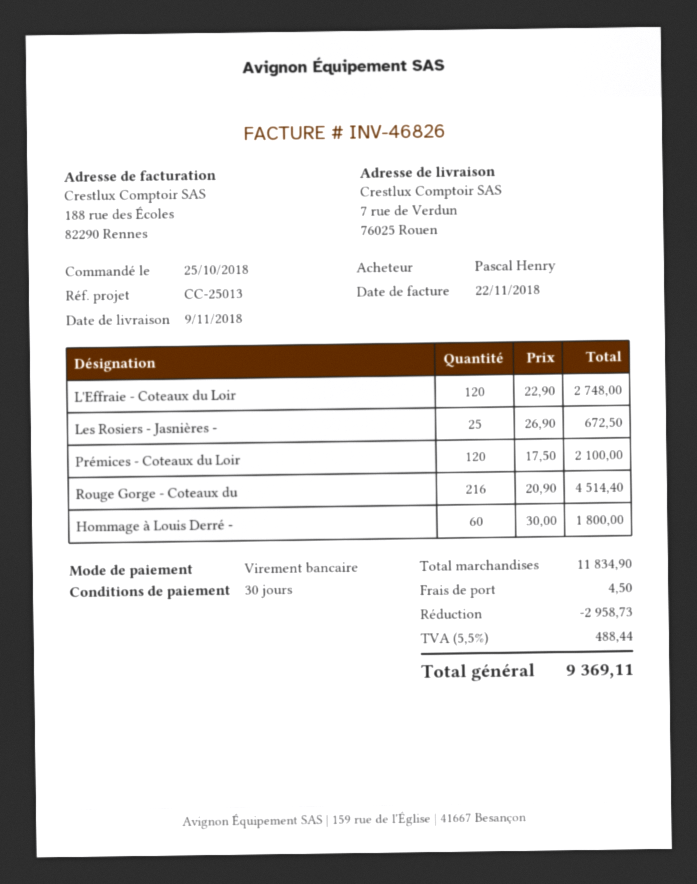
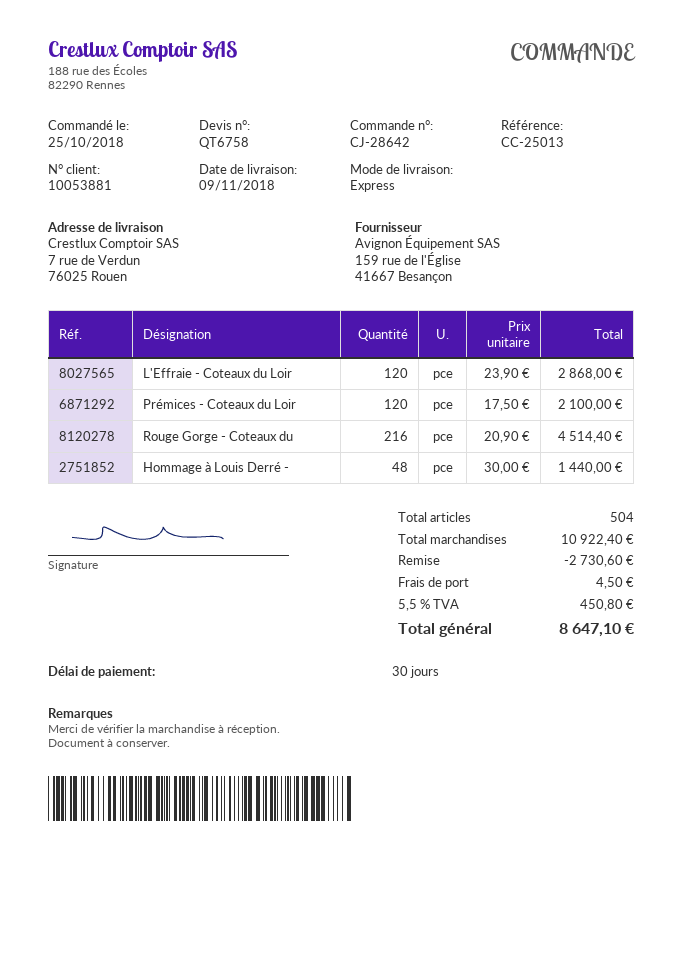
L'Effraie - Coteaux du Loir: 120 x 22.90 = 2748.00 -> 120 x 23.90 = 2868.00
Les Rosiers - Jasnières -: 25 x 26.90 = 672.50 -> none
Hommage à Louis Derré -: 60 x 30.00 = 1800.00 -> 48 x 30.00 = 1440.00
subtotal: 11834.90 -> 10922.40
discount: 2958.73 -> 2730.60
tax: 5.5% = 488.44 -> 5.5% = 450.80
total: 9369.11 -> 8647.10

